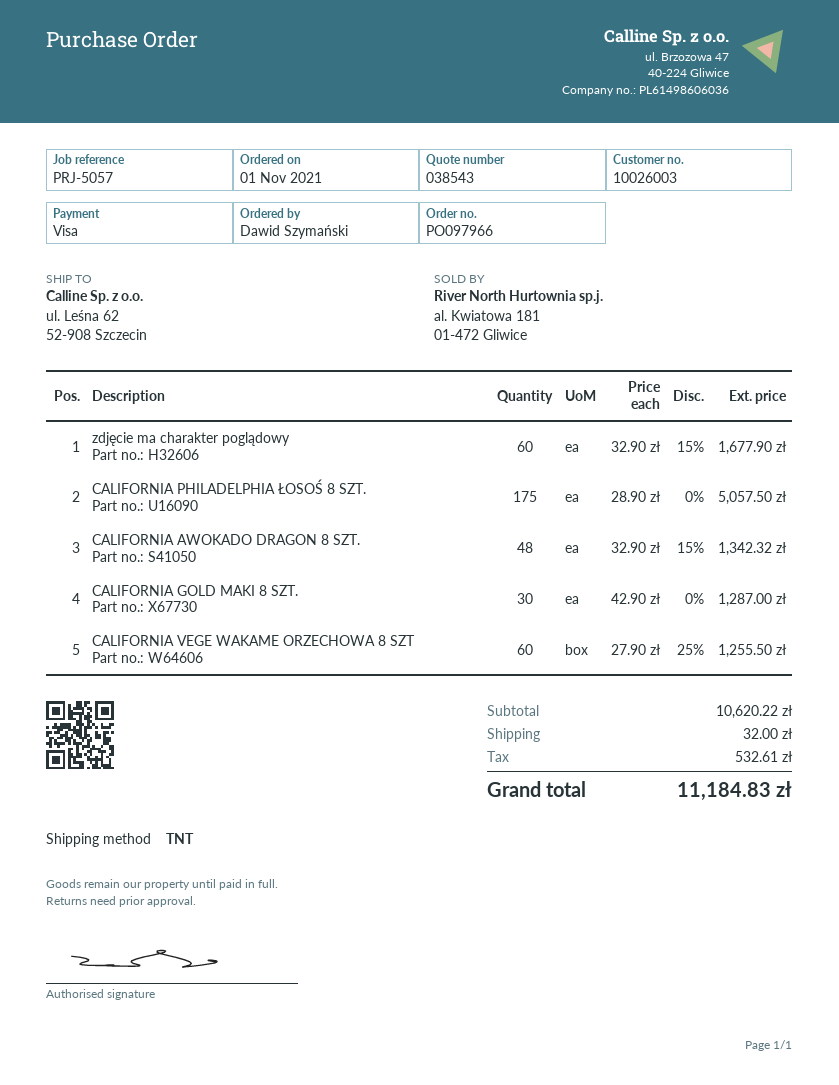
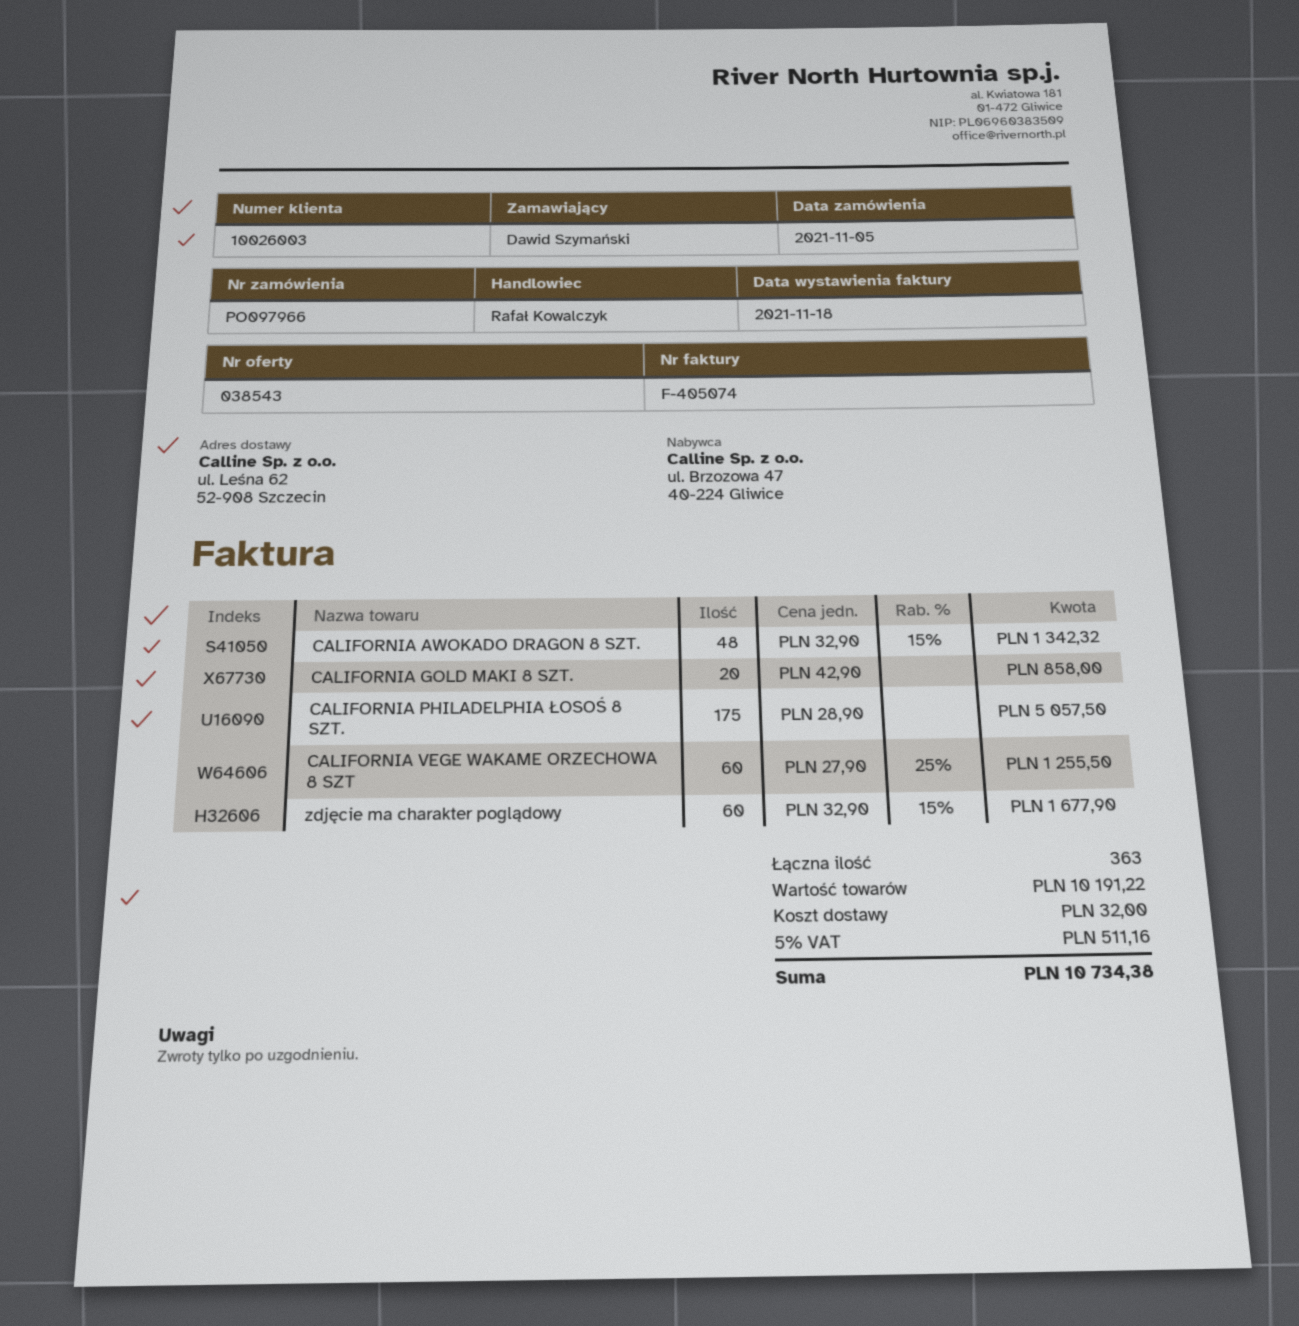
order date: 2021-11-01 -> 2021-11-05
CALIFORNIA GOLD MAKI 8 SZT.: 30 x 42.90 = 1287.00 -> 20 x 42.90 = 858.00
subtotal: 10620.22 -> 10191.22
tax: 532.61 -> 511.16
total: 11184.83 -> 10734.38

